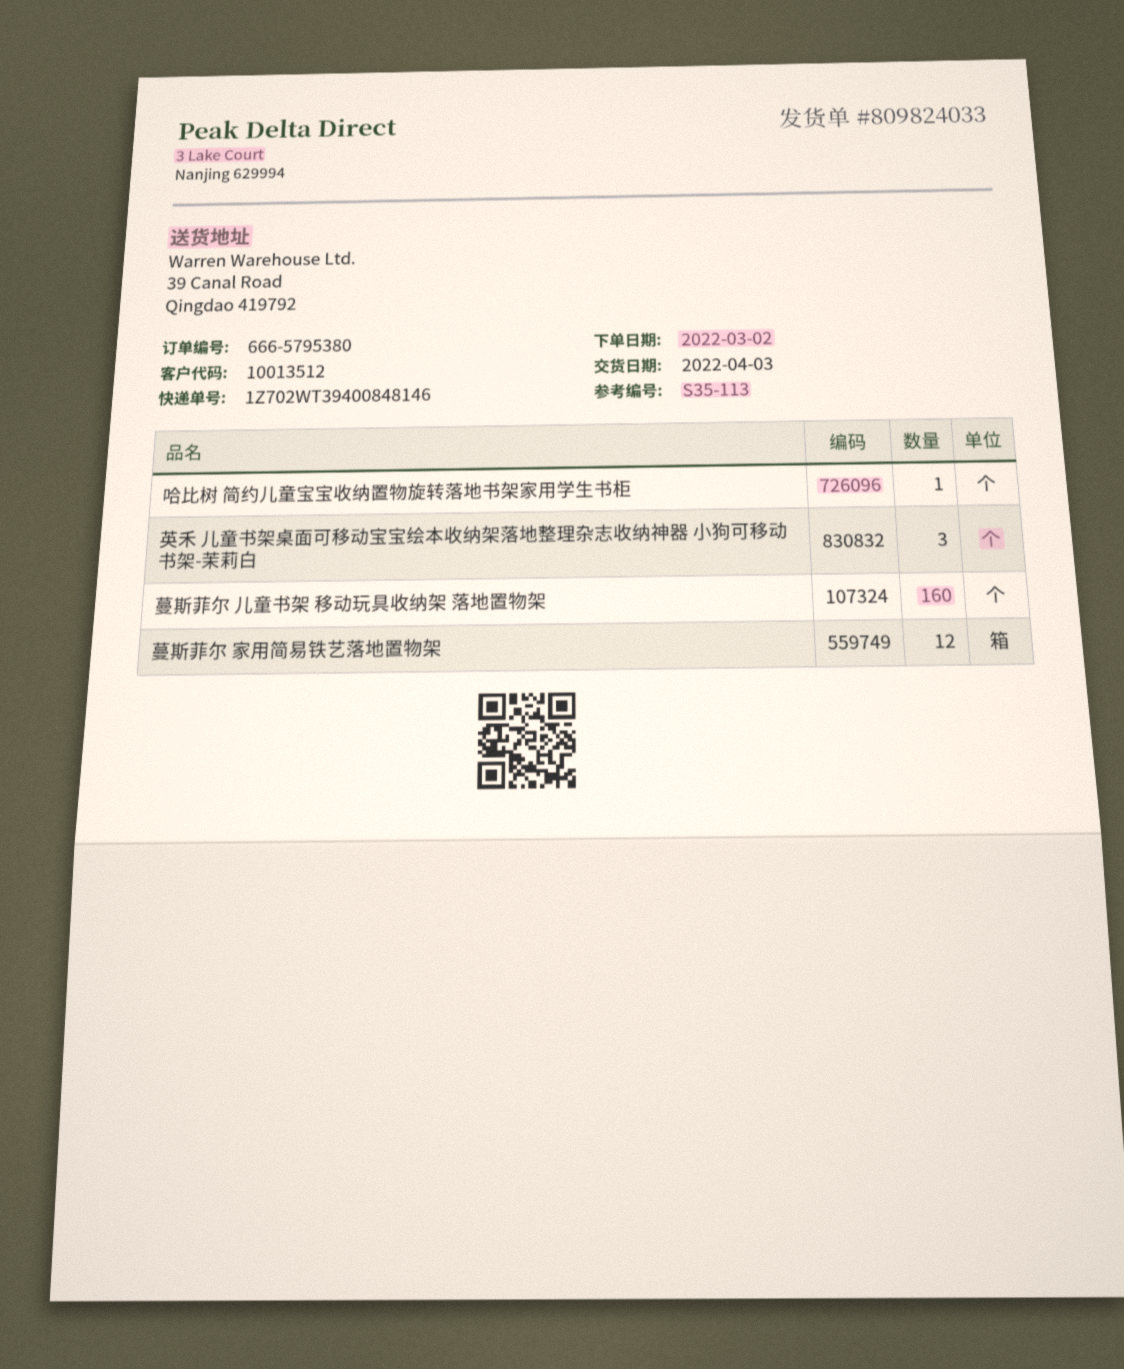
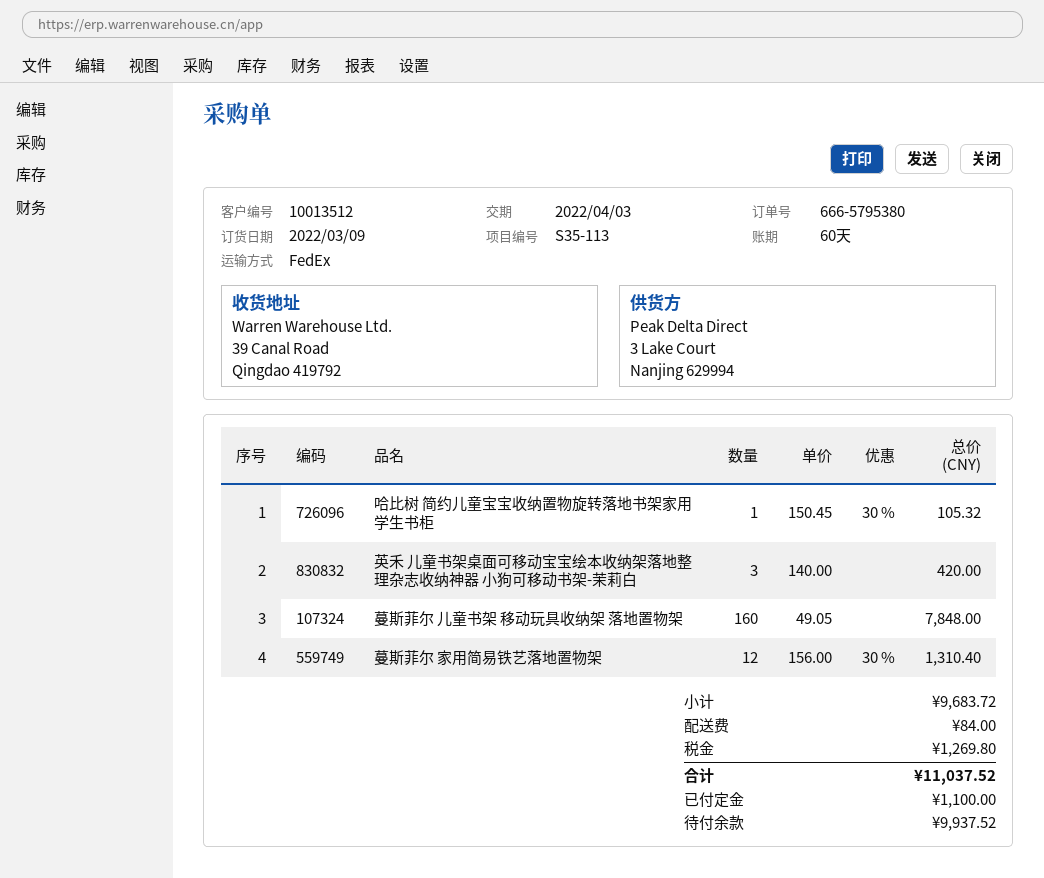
order date: 2022-03-02 -> 2022-03-09

